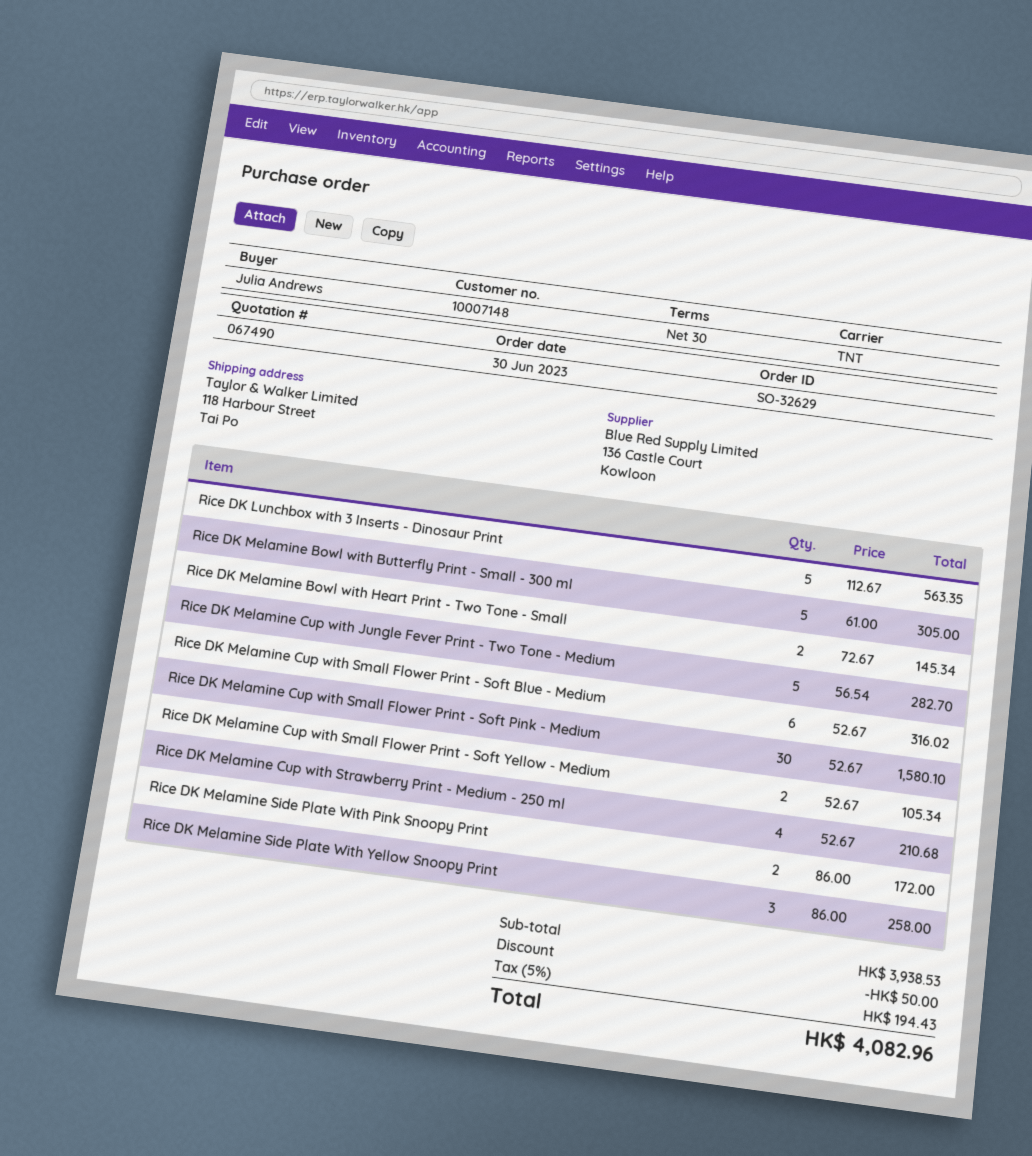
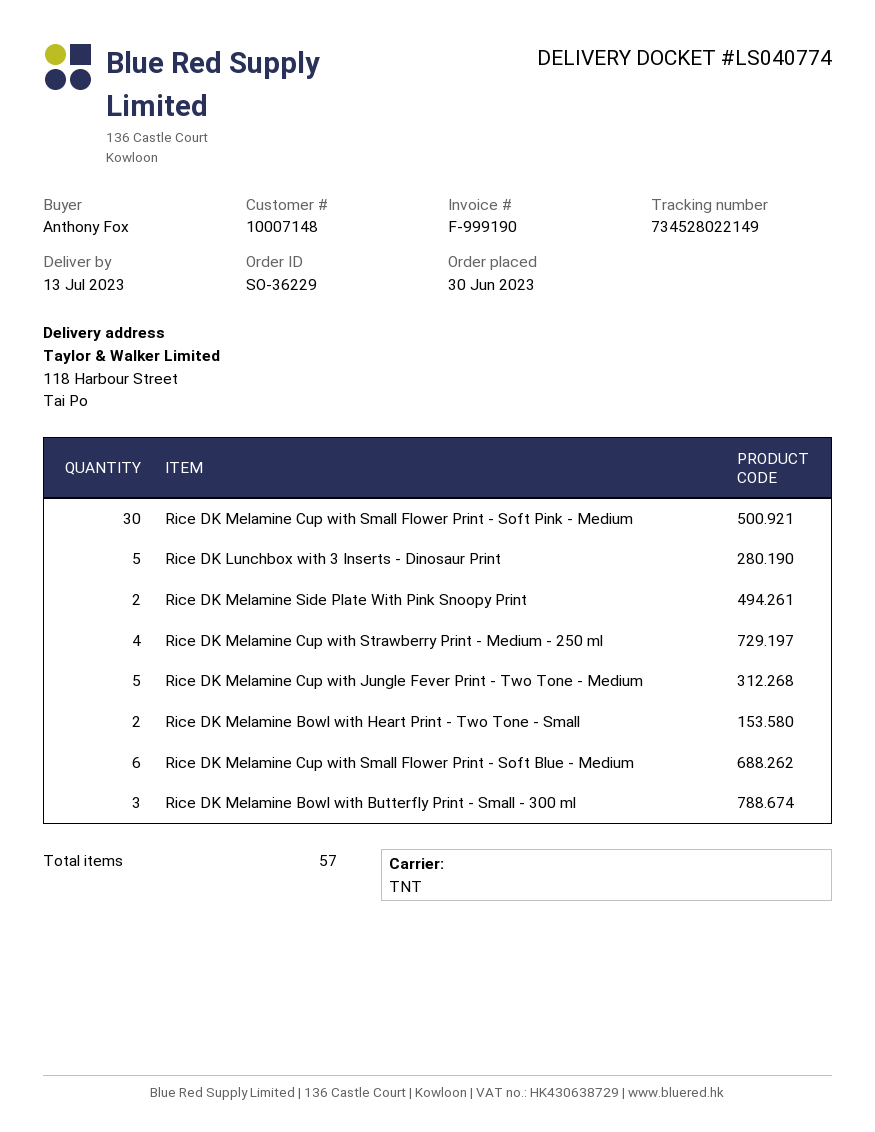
order number: SO-32629 -> SO-36229
ordered by: Julia Andrews -> Anthony Fox
Rice DK Melamine Bowl with Butterfly Print - Small - 300 ml: 5 -> 3
Rice DK Melamine Cup with Small Flower Print - Soft Yellow - Medium: 2 -> none
Rice DK Melamine Side Plate With Yellow Snoopy Print: 3 -> none

